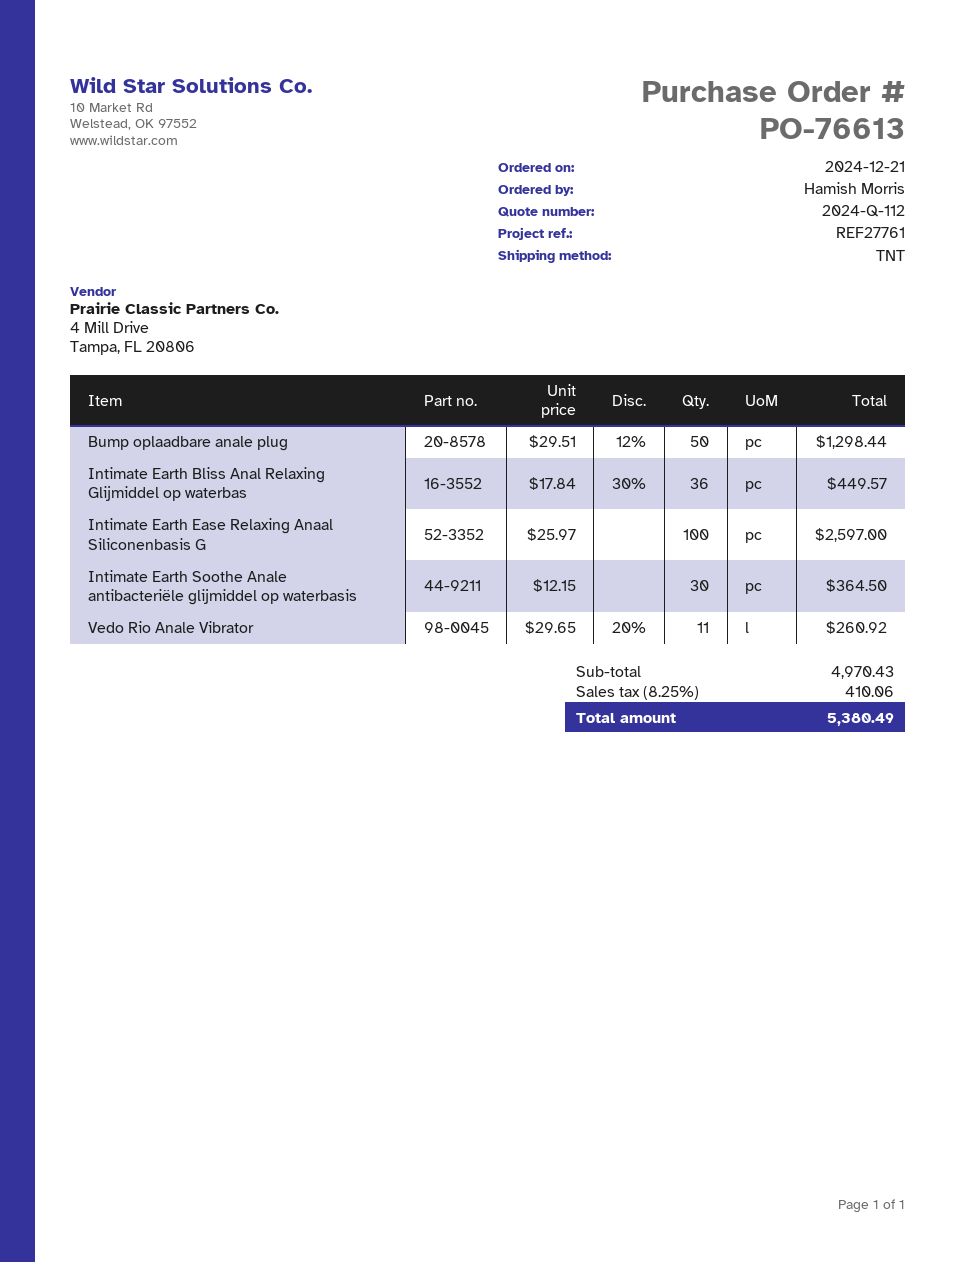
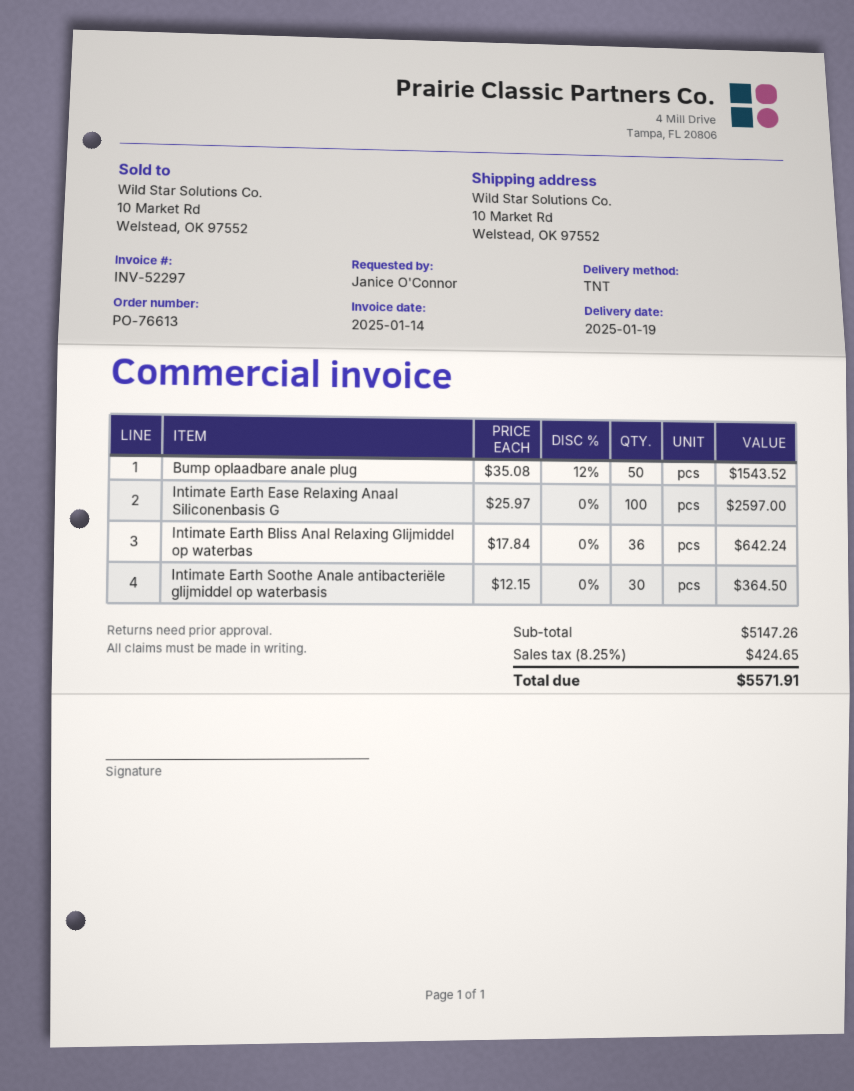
ordered by: Hamish Morris -> Janice O'Connor
Bump oplaadbare anale plug: 50 x 29.51 - 12% = 1298.44 -> 50 x 35.08 - 12% = 1543.52
Intimate Earth Bliss Anal Relaxing Glijmiddel op waterbas: 36 x 17.84 - 30% = 449.57 -> 36 x 17.84 = 642.24
Vedo Rio Anale Vibrator: 11 x 29.65 - 20% = 260.92 -> none
subtotal: 4970.43 -> 5147.26
tax: 8.25% = 410.06 -> 8.25% = 424.65
total: 5380.49 -> 5571.91

